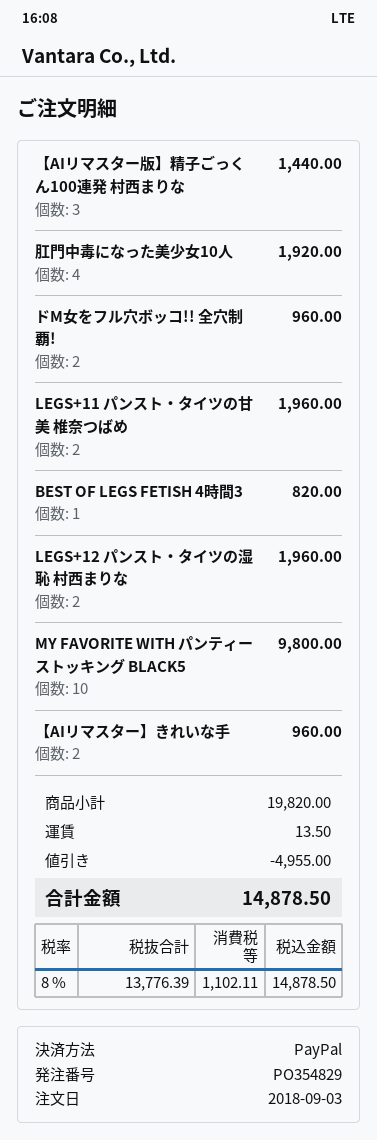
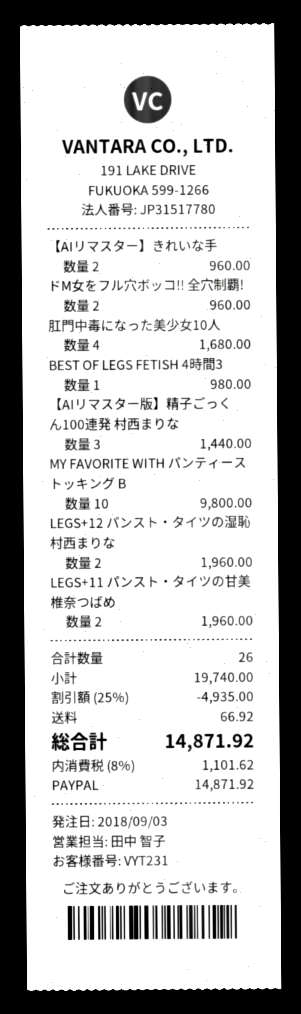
肛門中毒になった美少女10人: 4 for 1920.00 -> 4 for 1680.00
BEST OF LEGS FETISH 4時間3: 1 for 820.00 -> 1 for 980.00
subtotal: 19820.00 -> 19740.00
discount: 4955.00 -> 4935.00
shipping: 13.50 -> 66.92
tax: 8% = 1102.11 -> 8% = 1101.62
total: 14878.50 -> 14871.92

